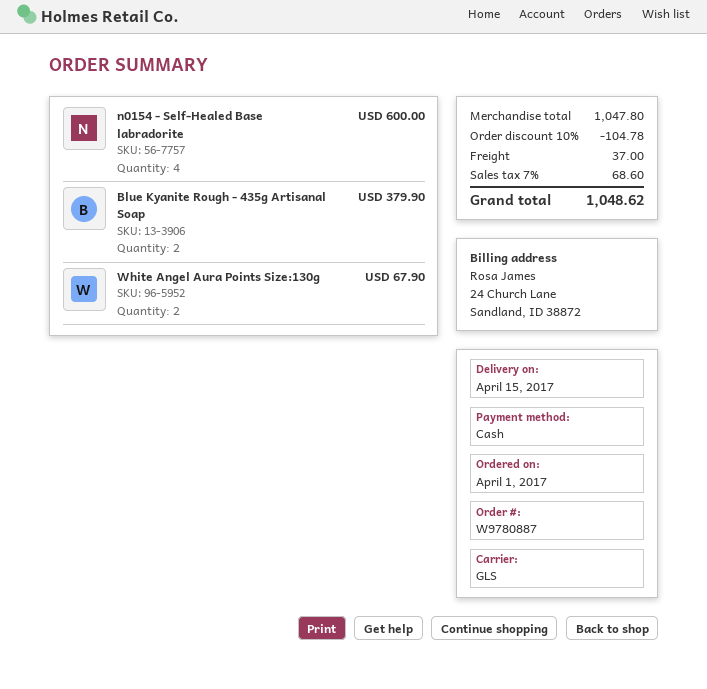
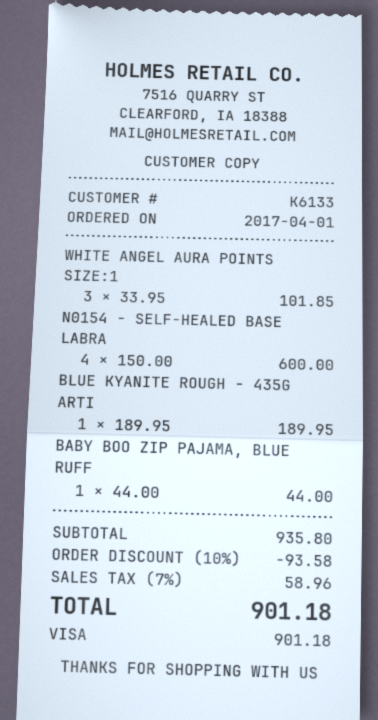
payment method: cash -> Visa
Blue Kyanite Rough - 435g Artisanal Soap: 2 for 379.90 -> 1 for 189.95
White Angel Aura Points Size:130g: 2 for 67.90 -> 3 for 101.85
BABY BOO ZIP PAJAMA, BLUE RUFF: none -> 1 for 44.00
subtotal: 1047.80 -> 935.80
discount: 10% = 104.78 -> 10% = 93.58
shipping: 37.00 -> none
tax: 7% = 68.60 -> 7% = 58.96
total: 1048.62 -> 901.18

